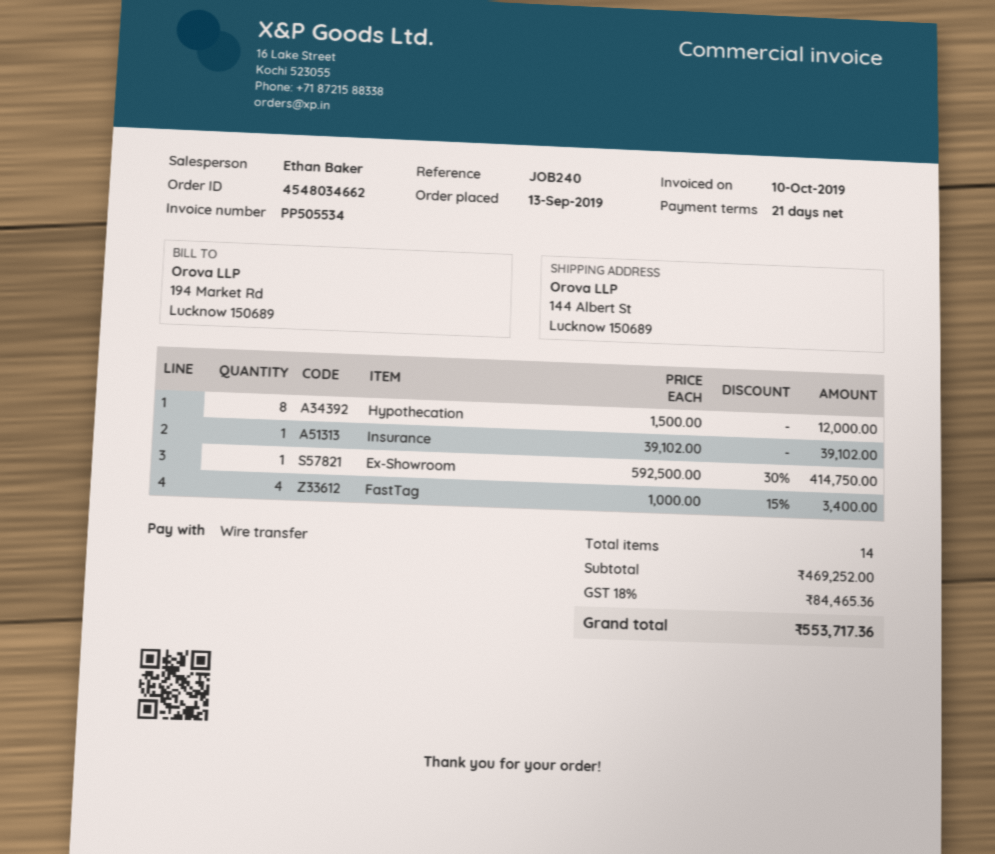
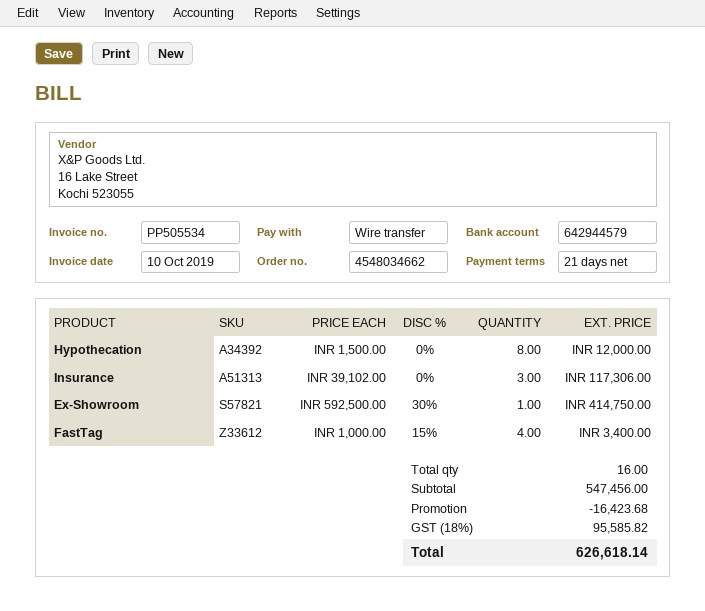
Insurance: 1 x 39102.00 = 39102.00 -> 3 x 39102.00 = 117306.00
total quantity: 14 -> 16
subtotal: 469252.00 -> 547456.00
discount: none -> 16423.68
tax: 18% = 84465.36 -> 18% = 95585.82
total: 553717.36 -> 626618.14

